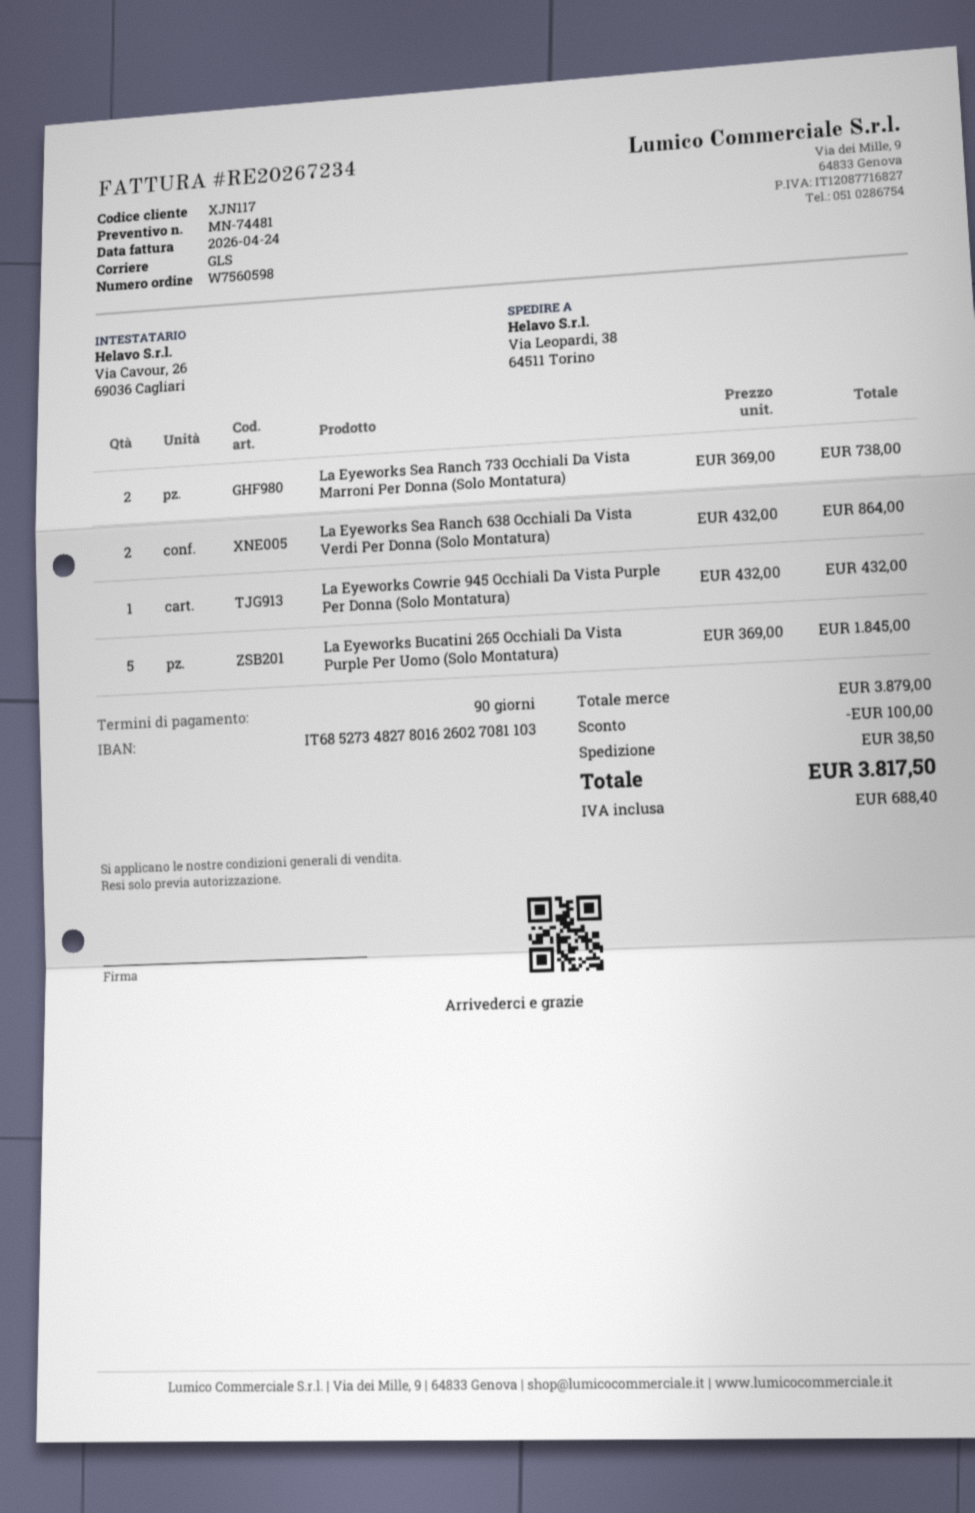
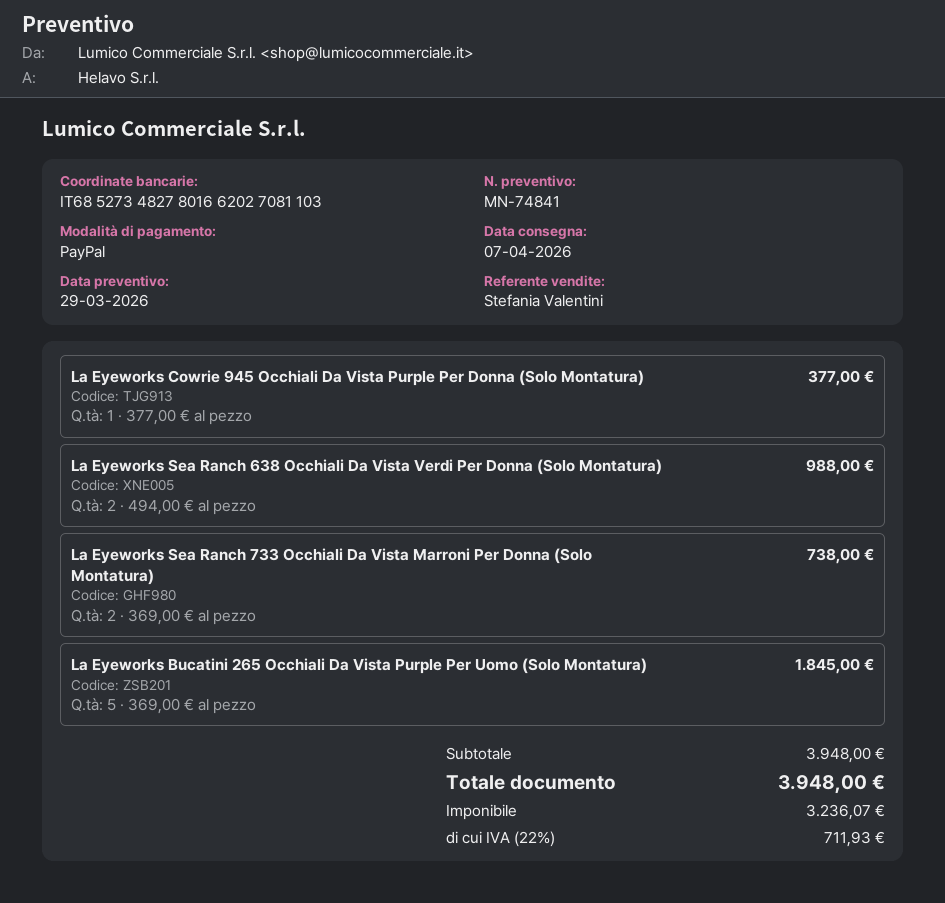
quote number: MN-74481 -> MN-74841
bank account: IT6852734827801626027081103 -> IT6852734827801662027081103
La Eyeworks Sea Ranch 638 Occhiali Da Vista Verdi Per Donna (Solo Montatura): 2 x 432.00 = 864.00 -> 2 x 494.00 = 988.00
La Eyeworks Cowrie 945 Occhiali Da Vista Purple Per Donna (Solo Montatura): 1 x 432.00 = 432.00 -> 1 x 377.00 = 377.00
subtotal: 3879.00 -> 3948.00
discount: 100.00 -> none
shipping: 38.50 -> none
tax: 688.40 -> 711.93
total: 3817.50 -> 3948.00

